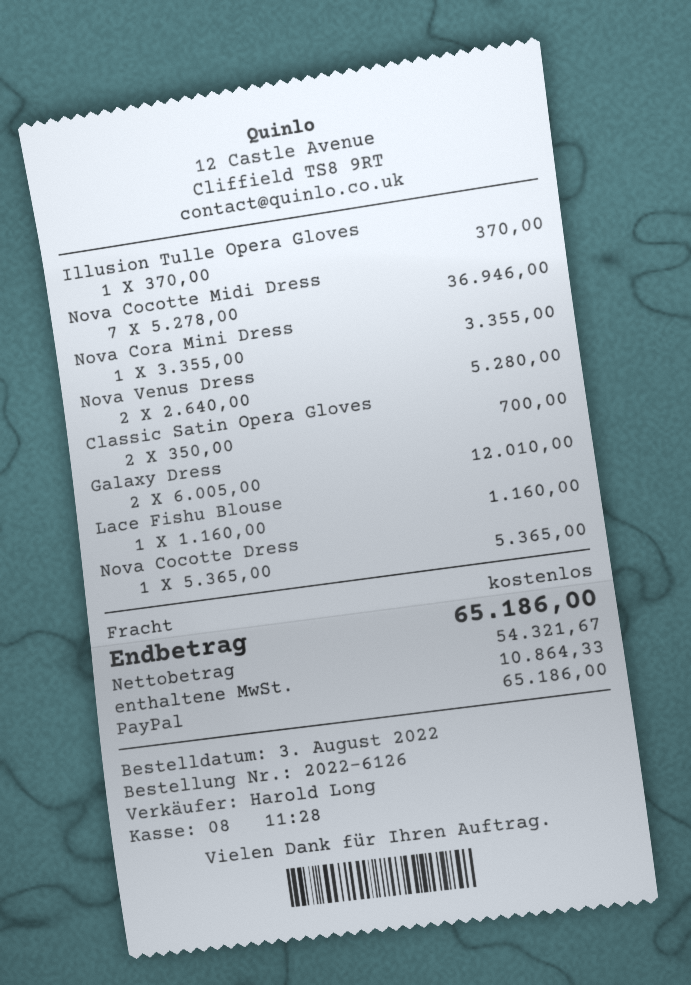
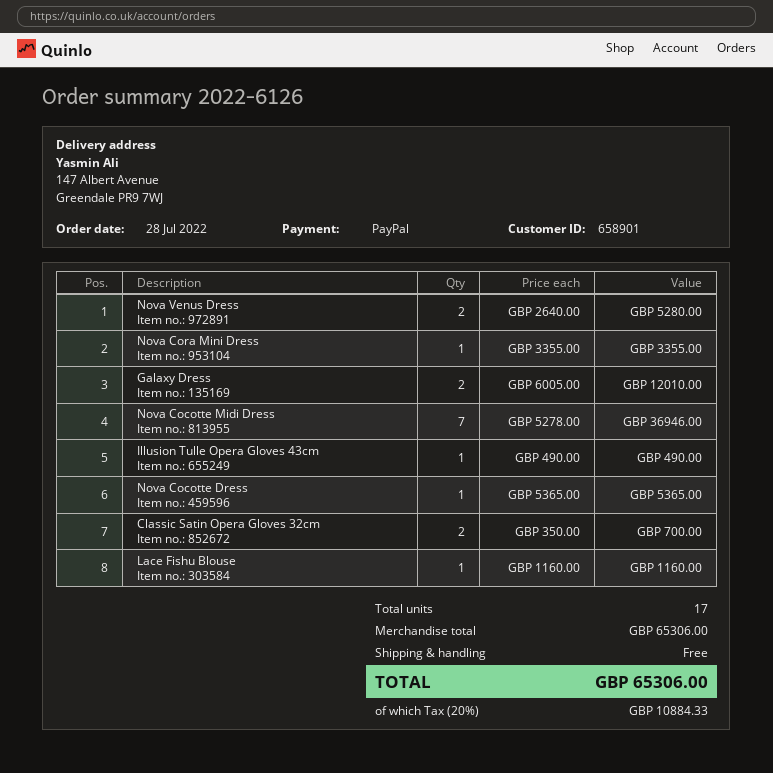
order date: 2022-08-03 -> 2022-07-28
Illusion Tulle Opera Gloves: 1 x 370.00 = 370.00 -> 1 x 490.00 = 490.00
tax: 10864.33 -> 10884.33
total: 65186.00 -> 65306.00

